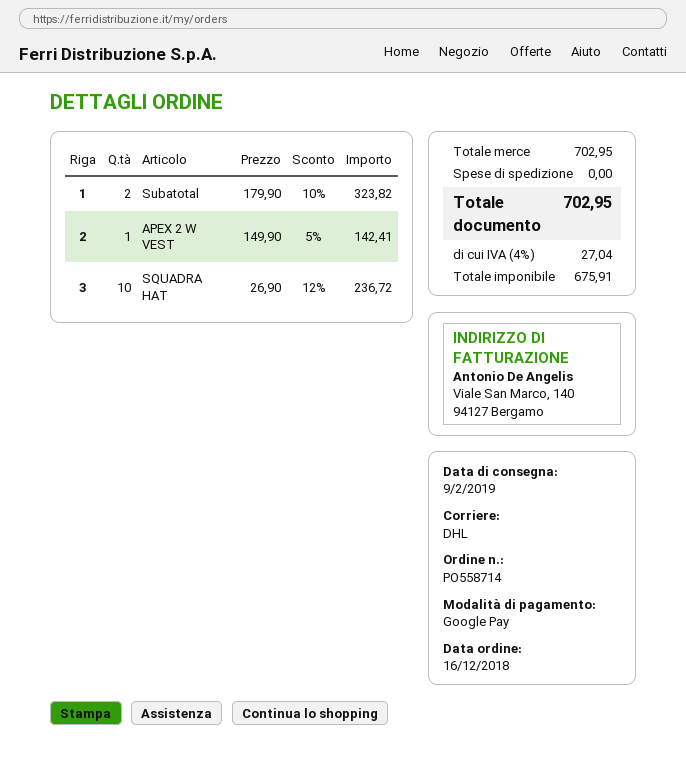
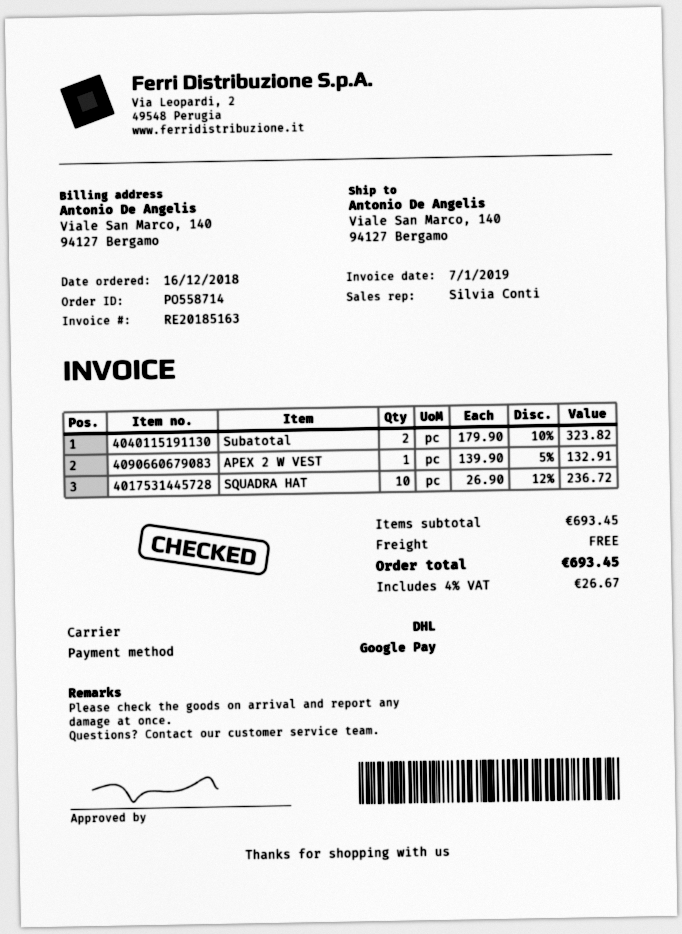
APEX 2 W VEST: 1 x 149.90 - 5% = 142.41 -> 1 x 139.90 - 5% = 132.91
subtotal: 702.95 -> 693.45
tax: 4% = 27.04 -> 4% = 26.67
total: 702.95 -> 693.45

